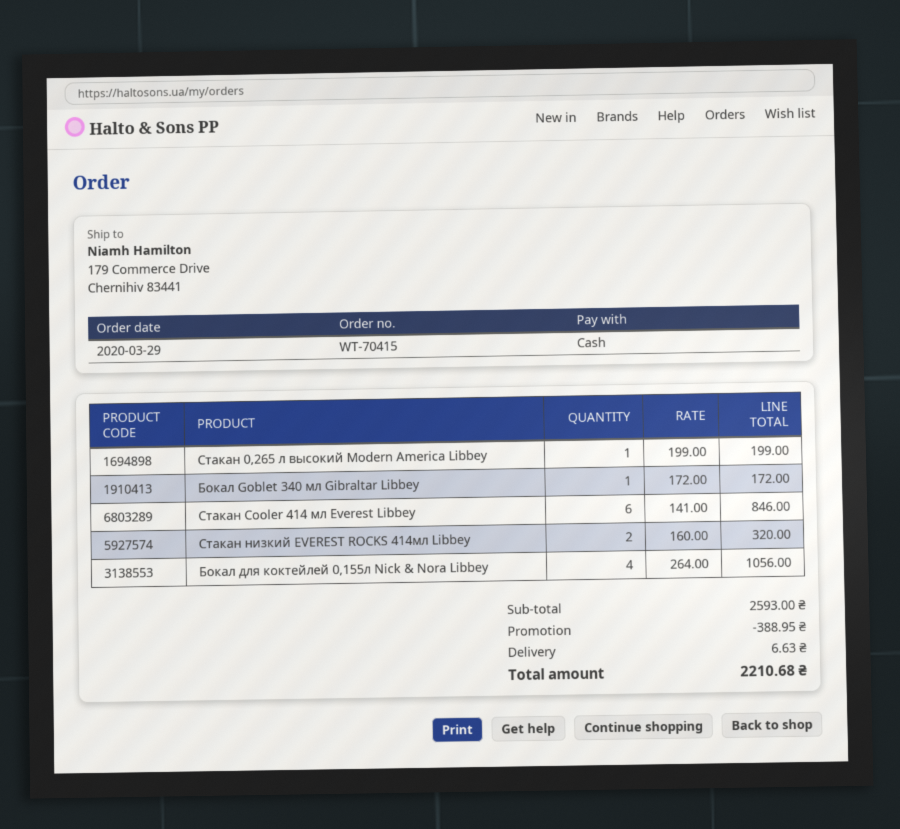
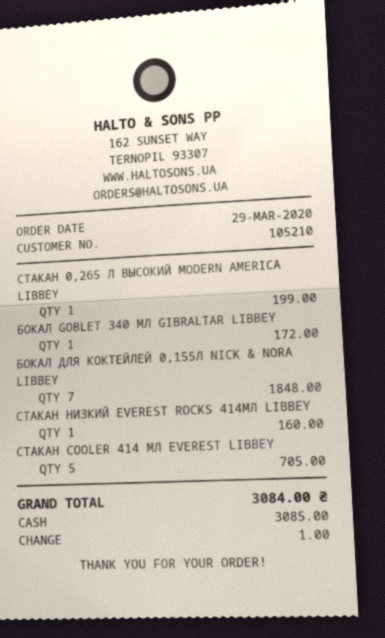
Стакан Cooler 414 мл Everest Libbey: 6 for 846.00 -> 5 for 705.00
Стакан низкий EVEREST ROCKS 414мл Libbey: 2 for 320.00 -> 1 for 160.00
Бокал для коктейлей 0,155л Nick & Nora Libbey: 4 for 1056.00 -> 7 for 1848.00
discount: 388.95 -> none
shipping: 6.63 -> none
total: 2210.68 -> 3084.00

